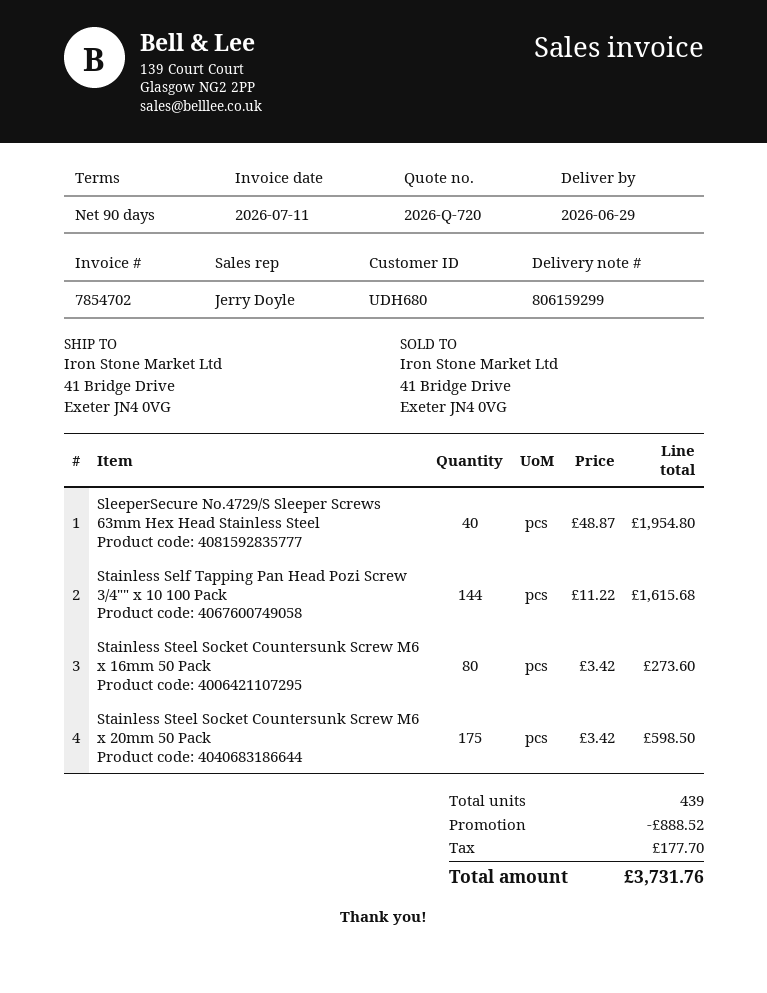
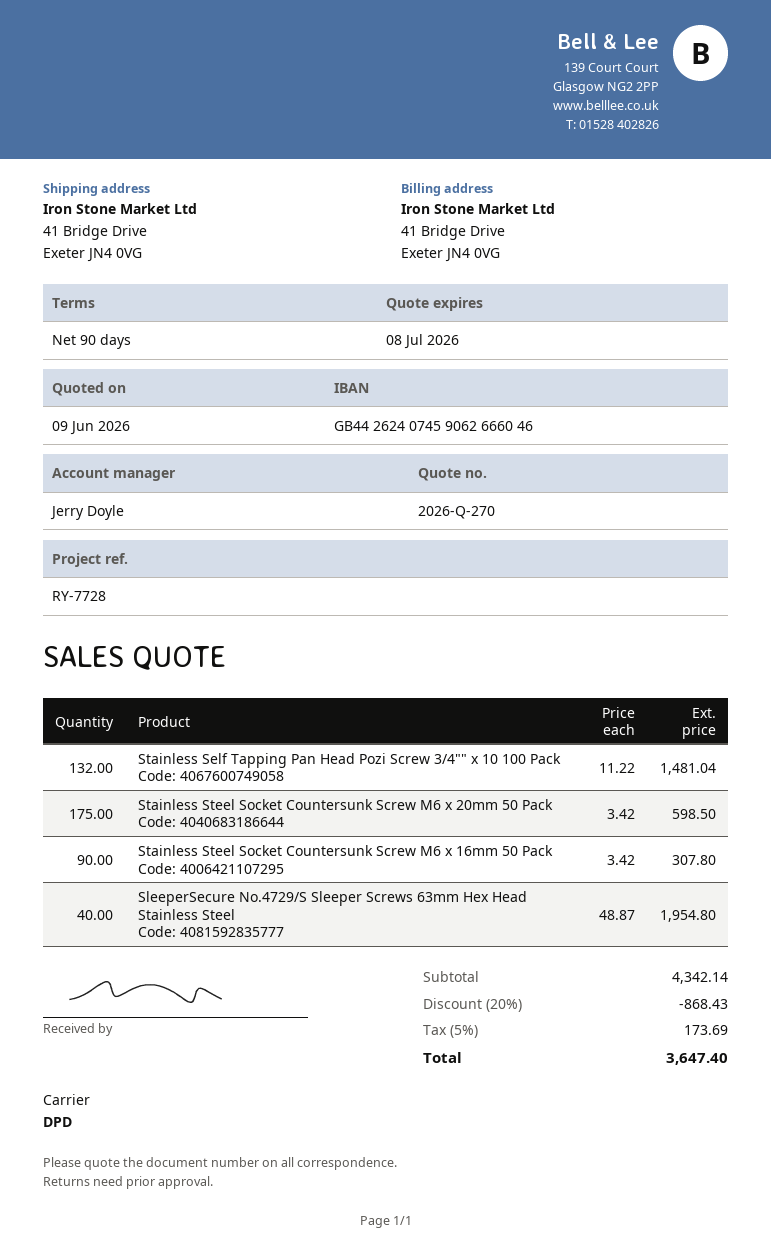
quote number: 2026-Q-720 -> 2026-Q-270
Stainless Self Tapping Pan Head Pozi Screw 3/4"" x 10 100 Pack: 144 x 11.22 = 1615.68 -> 132 x 11.22 = 1481.04
Stainless Steel Socket Countersunk Screw M6 x 16mm 50 Pack: 80 x 3.42 = 273.60 -> 90 x 3.42 = 307.80
discount: 888.52 -> 868.43
tax: 177.70 -> 173.69
total: 3731.76 -> 3647.40

